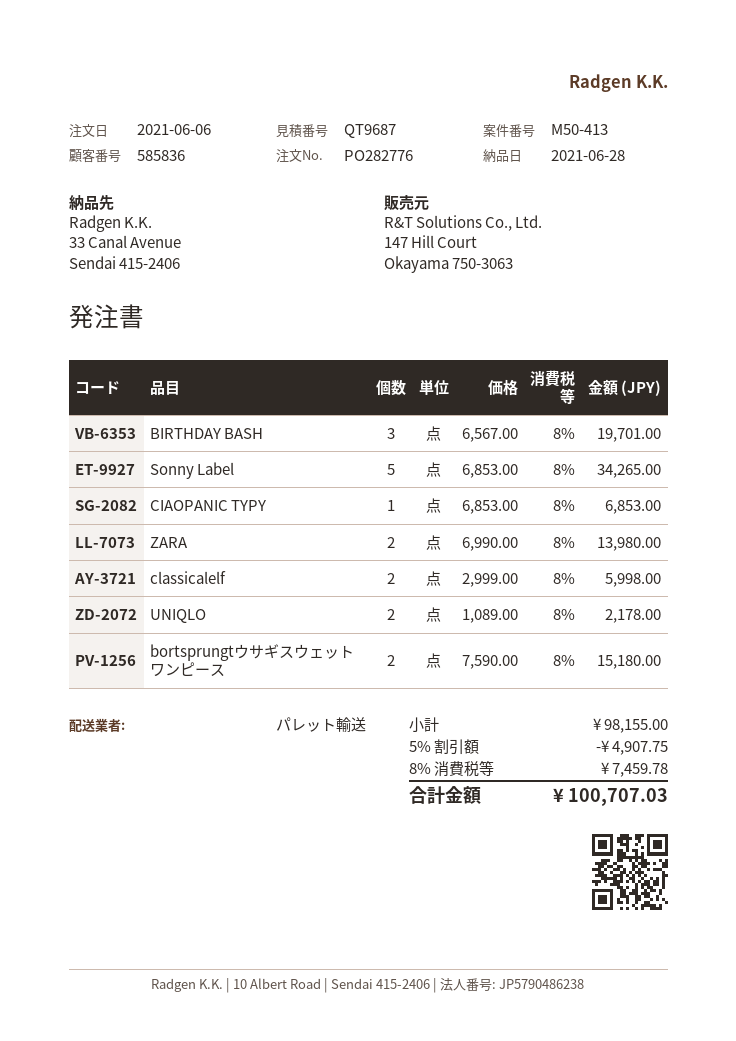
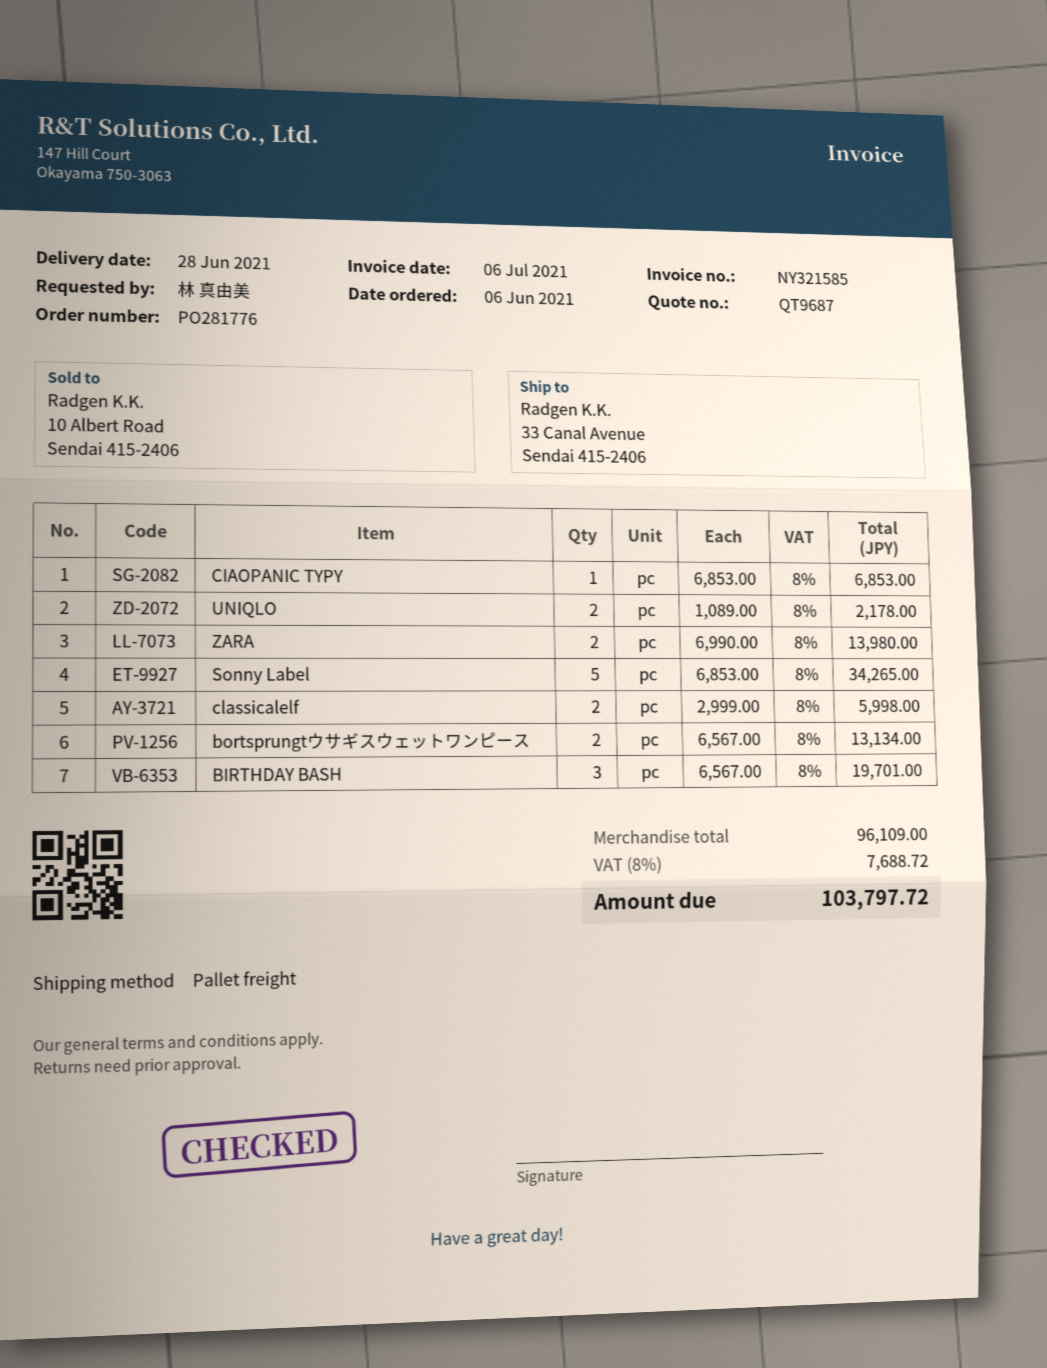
order number: PO282776 -> PO281776
bortsprungtウサギスウェットワンピース: 2 x 7590.00 = 15180.00 -> 2 x 6567.00 = 13134.00
subtotal: 98155.00 -> 96109.00
discount: 5% = 4907.75 -> none
tax: 8% = 7459.78 -> 8% = 7688.72
total: 100707.03 -> 103797.72

